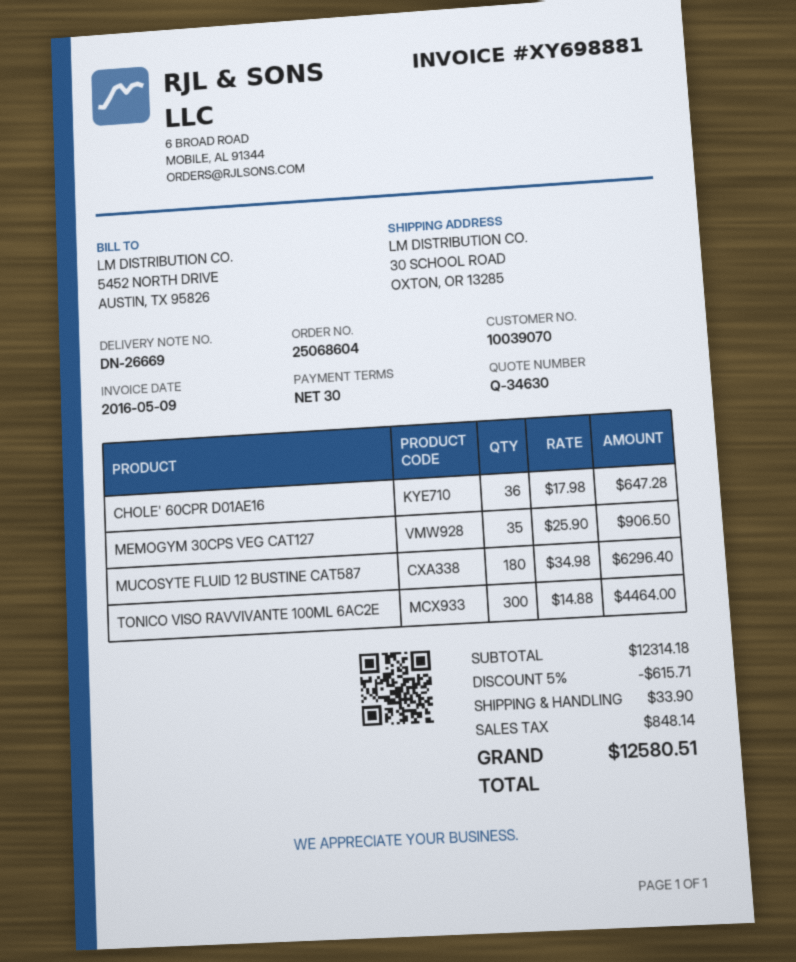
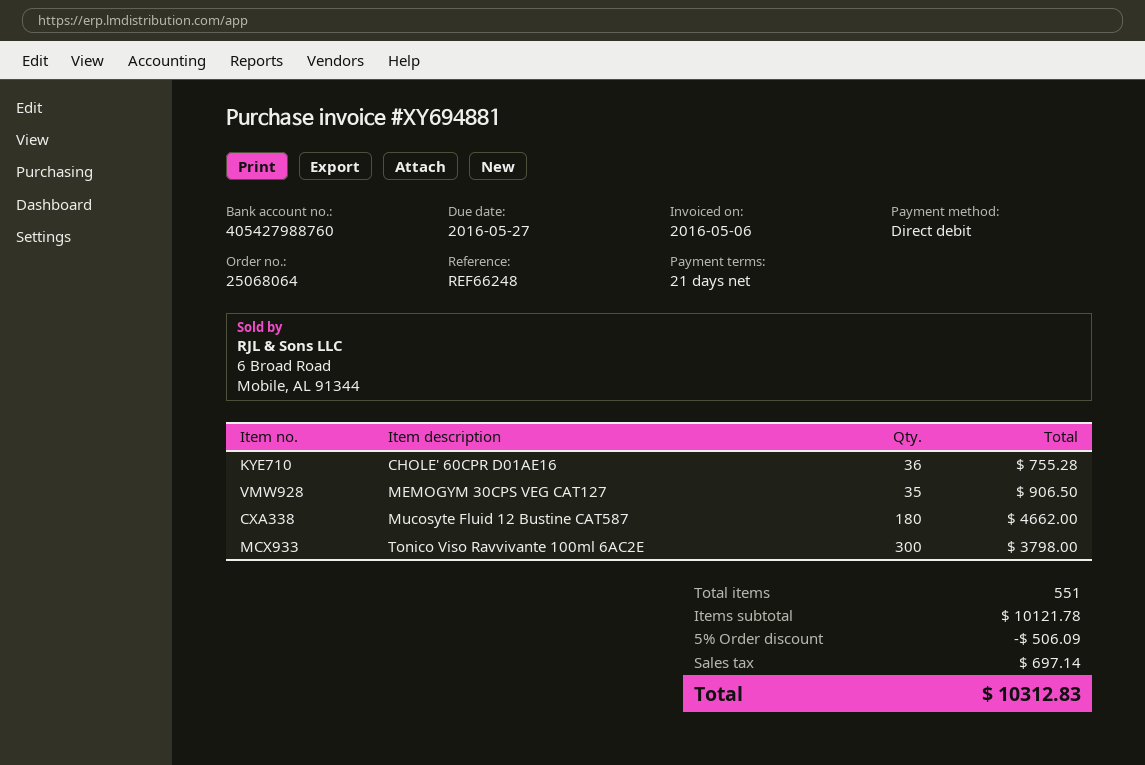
order number: 25068604 -> 25068064
invoice number: XY698881 -> XY694881
invoice date: 2016-05-09 -> 2016-05-06
payment terms: 30 days -> 21 days
CHOLE' 60CPR D01AE16: 36 for 647.28 -> 36 for 755.28
MUCOSYTE FLUID 12 BUSTINE CAT587: 180 for 6296.40 -> 180 for 4662.00
TONICO VISO RAVVIVANTE 100ML 6AC2E: 300 for 4464.00 -> 300 for 3798.00
subtotal: 12314.18 -> 10121.78
discount: 5% = 615.71 -> 5% = 506.09
shipping: 33.90 -> none
tax: 848.14 -> 697.14
total: 12580.51 -> 10312.83

